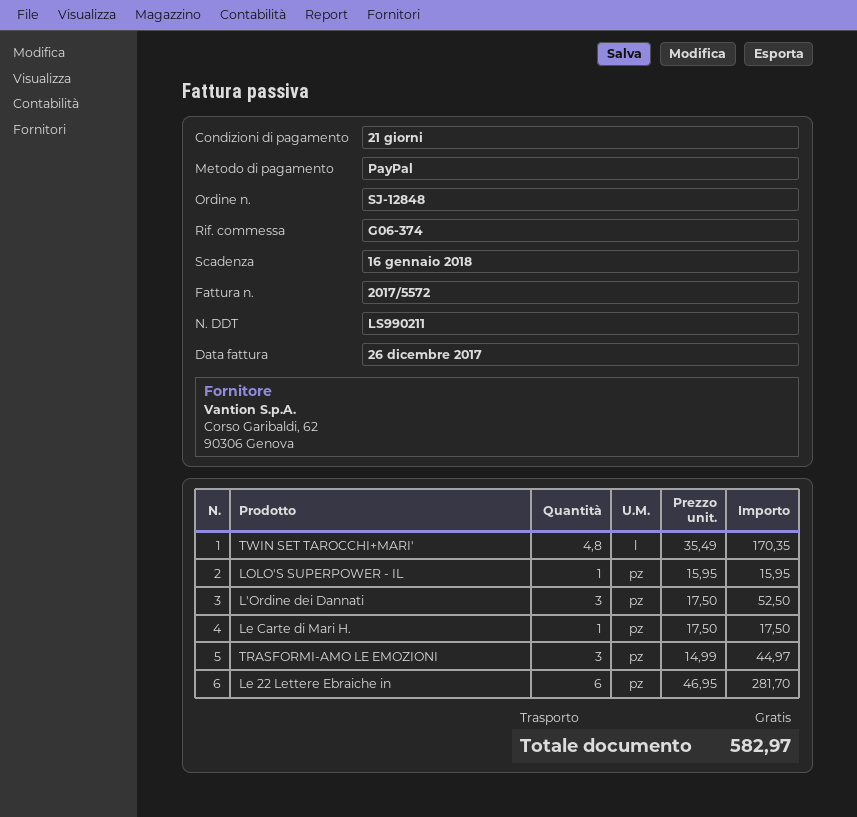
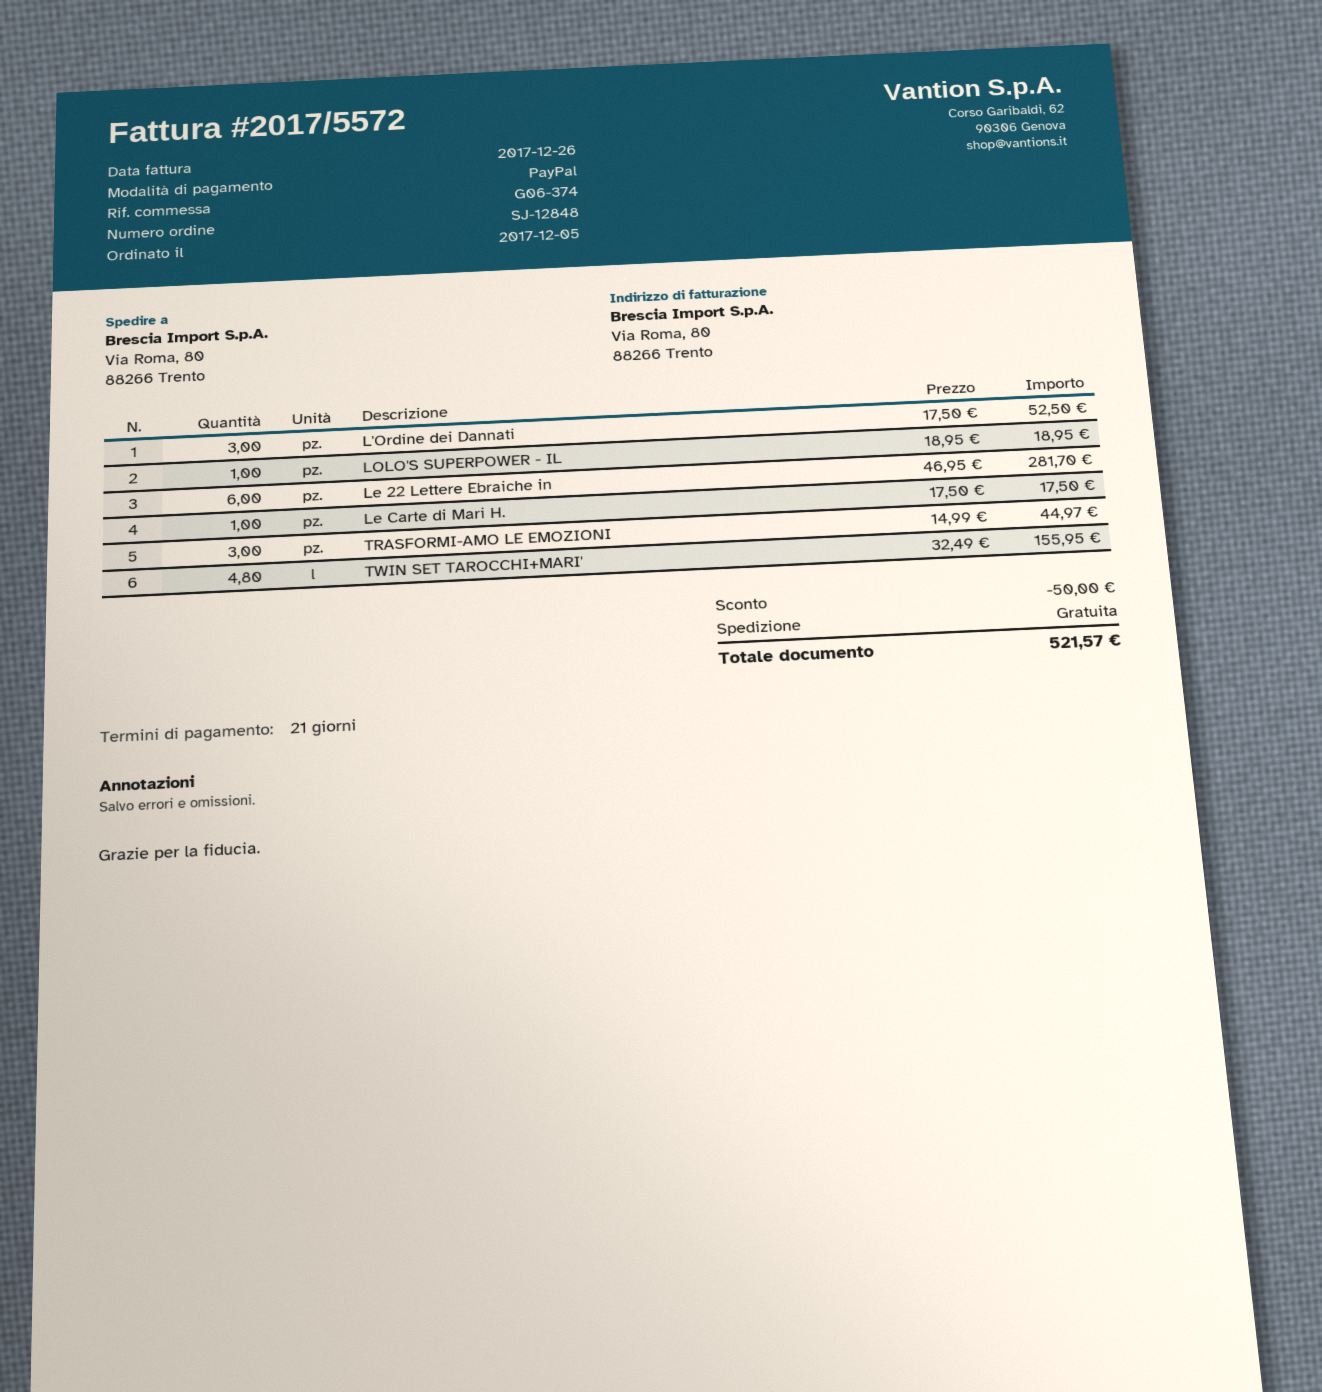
TWIN SET TAROCCHI+MARI': 4.8 x 35.49 = 170.35 -> 4.8 x 32.49 = 155.95
LOLO'S SUPERPOWER - IL: 1 x 15.95 = 15.95 -> 1 x 18.95 = 18.95
discount: none -> 50.00
total: 582.97 -> 521.57

